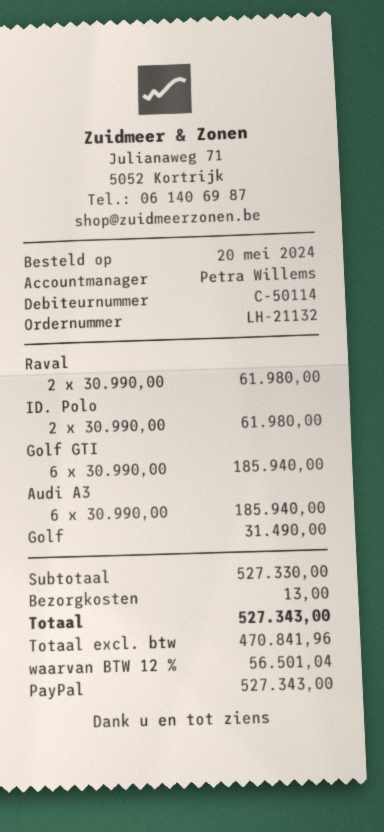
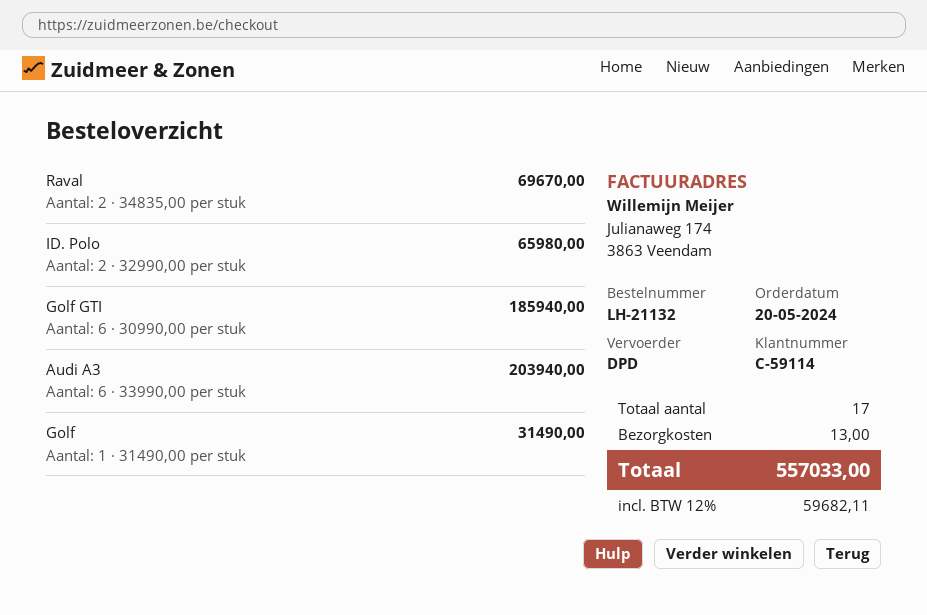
customer number: C-50114 -> C-59114
Raval: 2 x 30990.00 = 61980.00 -> 2 x 34835.00 = 69670.00
ID. Polo: 2 x 30990.00 = 61980.00 -> 2 x 32990.00 = 65980.00
Audi A3: 6 x 30990.00 = 185940.00 -> 6 x 33990.00 = 203940.00
tax: 12% = 56501.04 -> 12% = 59682.11
total: 527343.00 -> 557033.00

